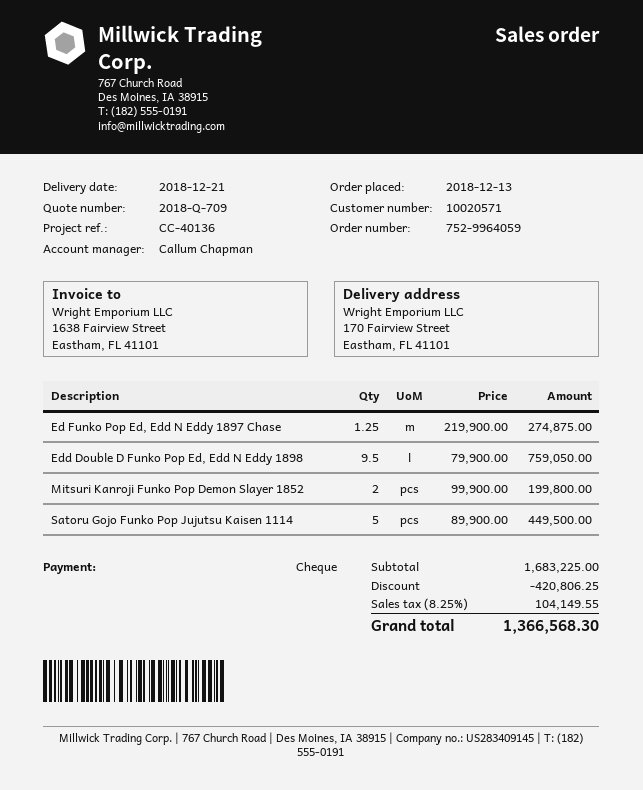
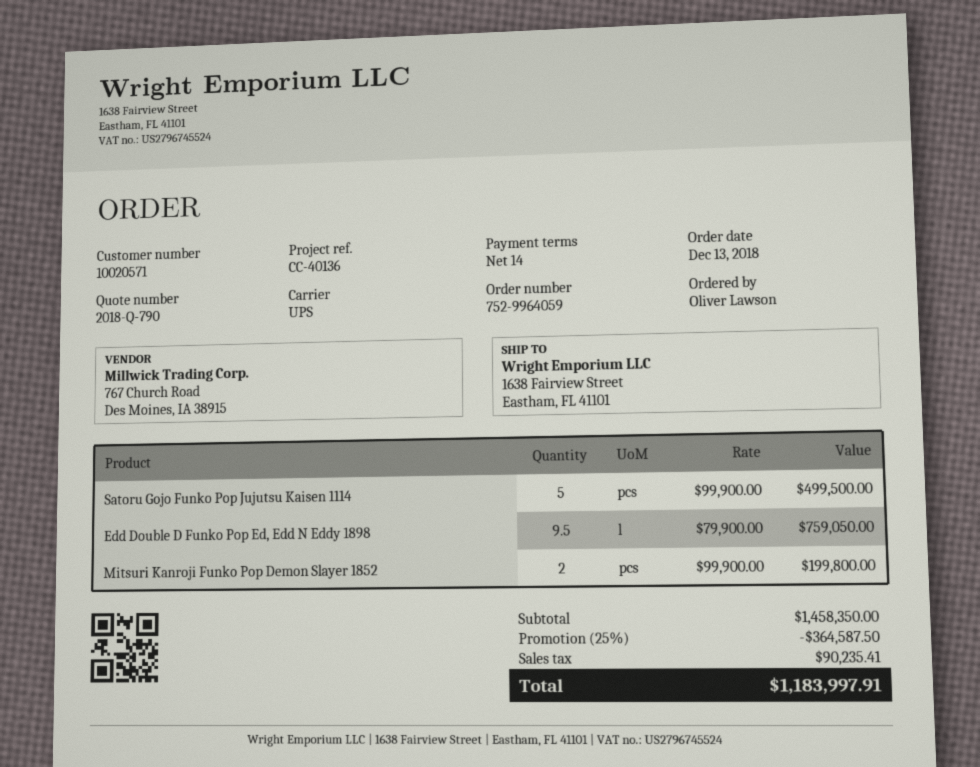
quote number: 2018-Q-709 -> 2018-Q-790
ship to: 170 Fairview Street, Eastham, FL 41101 -> 1638 Fairview Street, Eastham, FL 41101
Ed Funko Pop Ed, Edd N Eddy 1897 Chase: 1.25 x 219900.00 = 274875.00 -> none
Satoru Gojo Funko Pop Jujutsu Kaisen 1114: 5 x 89900.00 = 449500.00 -> 5 x 99900.00 = 499500.00
subtotal: 1683225.00 -> 1458350.00
discount: 420806.25 -> 364587.50
tax: 104149.55 -> 90235.41
total: 1366568.30 -> 1183997.91

